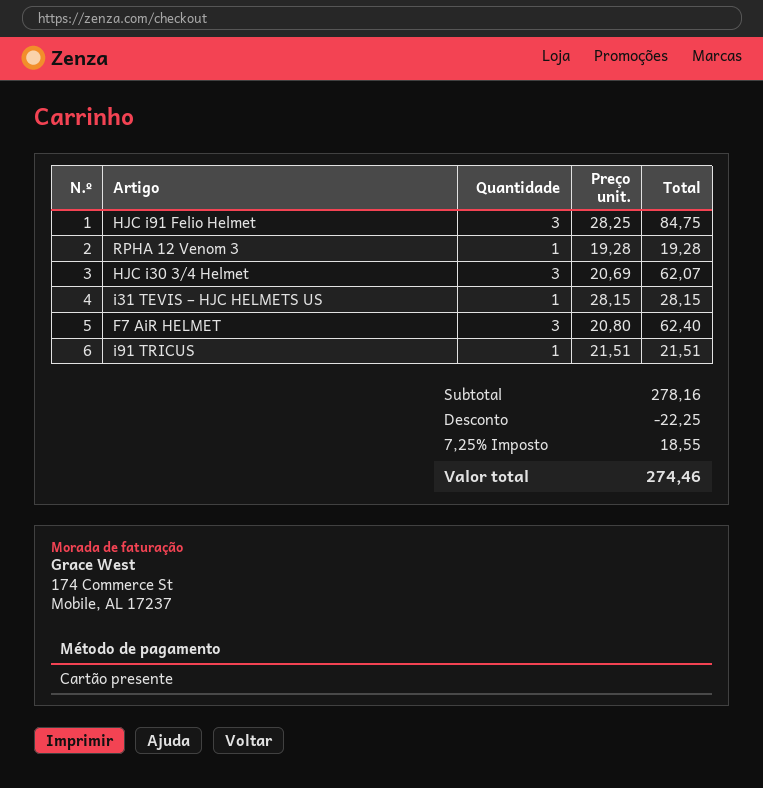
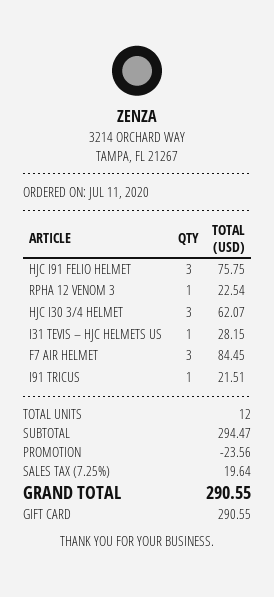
HJC i91 Felio Helmet: 3 for 84.75 -> 3 for 75.75
RPHA 12 Venom 3: 1 for 19.28 -> 1 for 22.54
F7 AiR HELMET: 3 for 62.40 -> 3 for 84.45
subtotal: 278.16 -> 294.47
discount: 22.25 -> 23.56
tax: 7.25% = 18.55 -> 7.25% = 19.64
total: 274.46 -> 290.55

